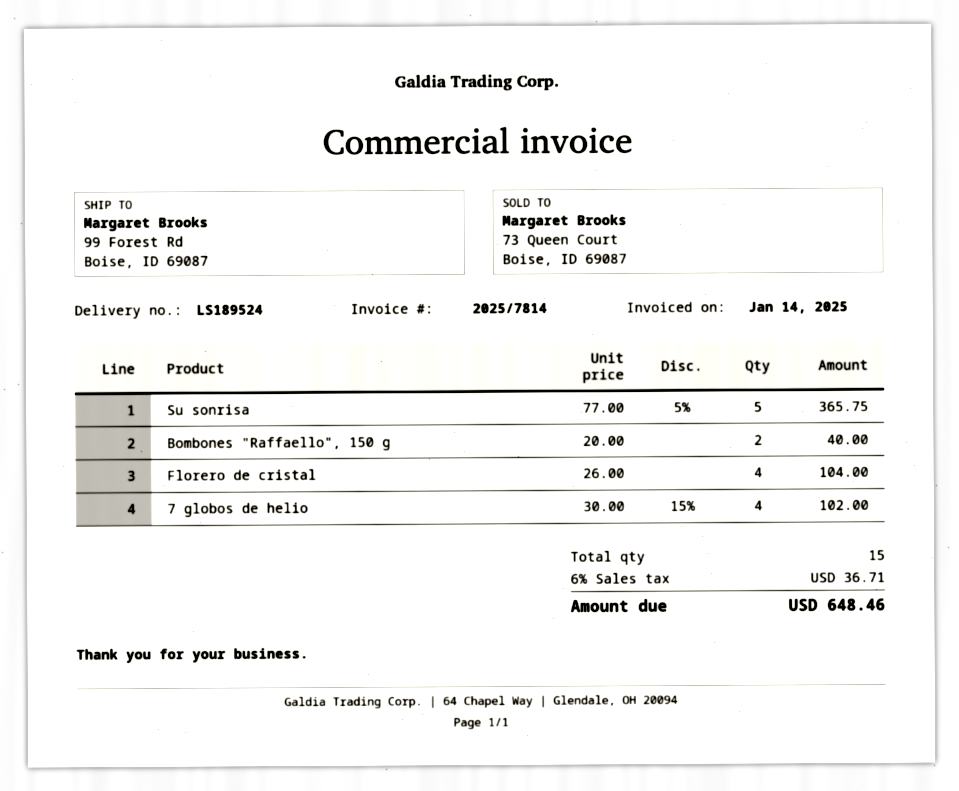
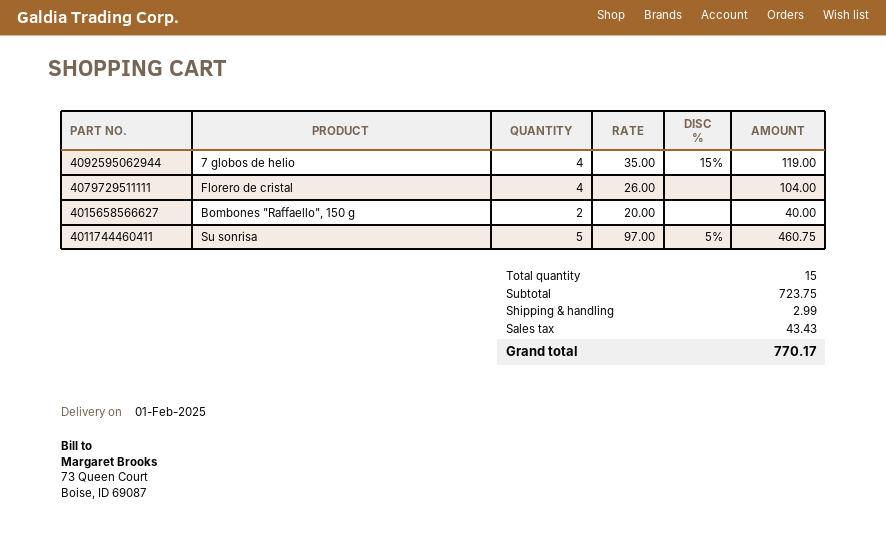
Su sonrisa: 5 x 77.00 - 5% = 365.75 -> 5 x 97.00 - 5% = 460.75
7 globos de helio: 4 x 30.00 - 15% = 102.00 -> 4 x 35.00 - 15% = 119.00
shipping: none -> 2.99
tax: 36.71 -> 43.43
total: 648.46 -> 770.17

